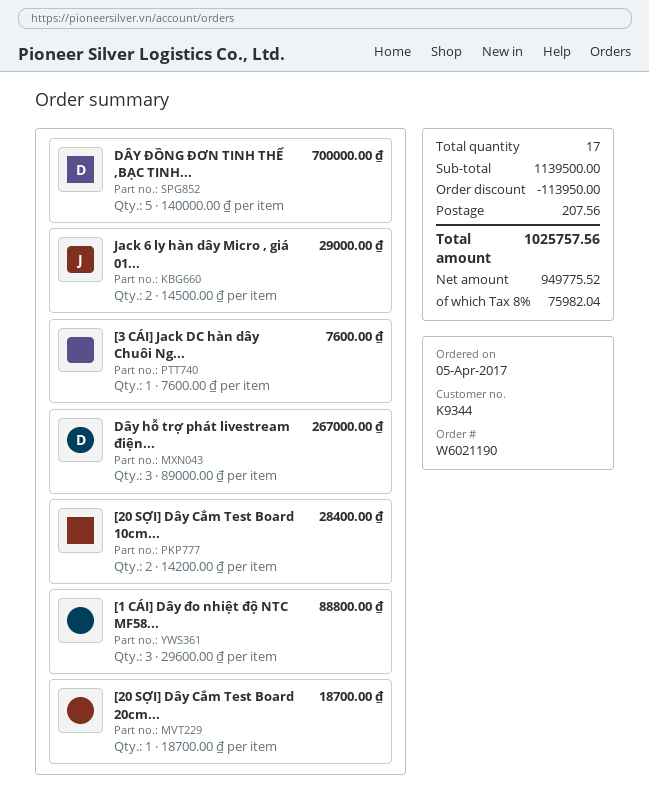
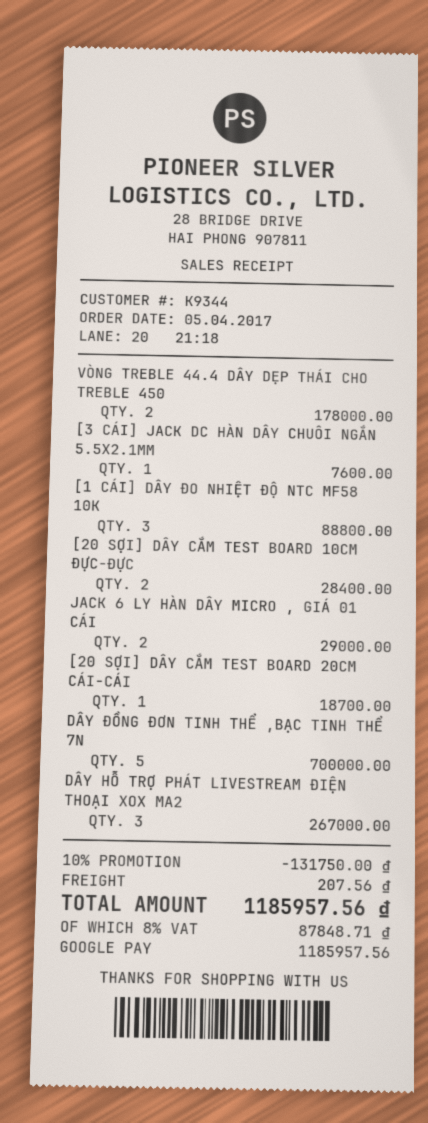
VÒNG TREBLE 44.4 DÂY DẸP THÁI CHO TREBLE 450: none -> 2 for 178000.00
discount: 113950.00 -> 131750.00
tax: 8% = 75982.04 -> 8% = 87848.71
total: 1025757.56 -> 1185957.56

